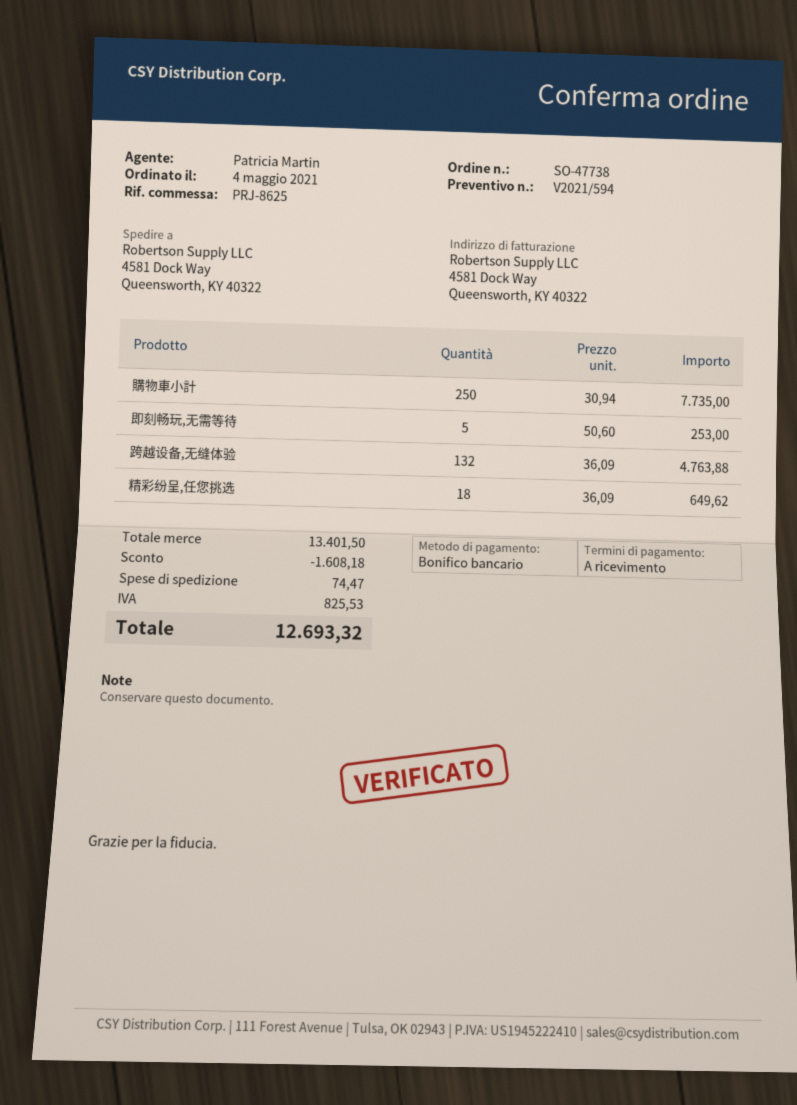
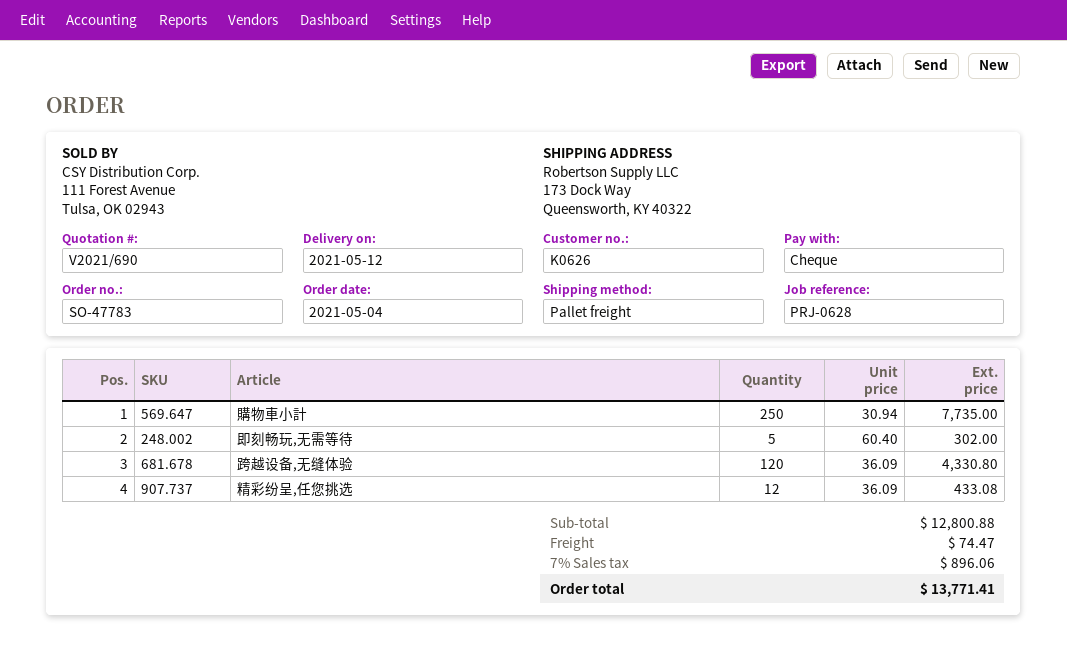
quote number: V2021/594 -> V2021/690
order number: SO-47738 -> SO-47783
reference: PRJ-8625 -> PRJ-0628
payment method: bank transfer -> cheque
ship to: 4581 Dock Way, Queensworth, KY 40322 -> 173 Dock Way, Queensworth, KY 40322
即刻畅玩,无需等待: 5 x 50.60 = 253.00 -> 5 x 60.40 = 302.00
跨越设备,无缝体验: 132 x 36.09 = 4763.88 -> 120 x 36.09 = 4330.80
精彩纷呈,任您挑选: 18 x 36.09 = 649.62 -> 12 x 36.09 = 433.08
subtotal: 13401.50 -> 12800.88
discount: 1608.18 -> none
tax: 825.53 -> 896.06
total: 12693.32 -> 13771.41

